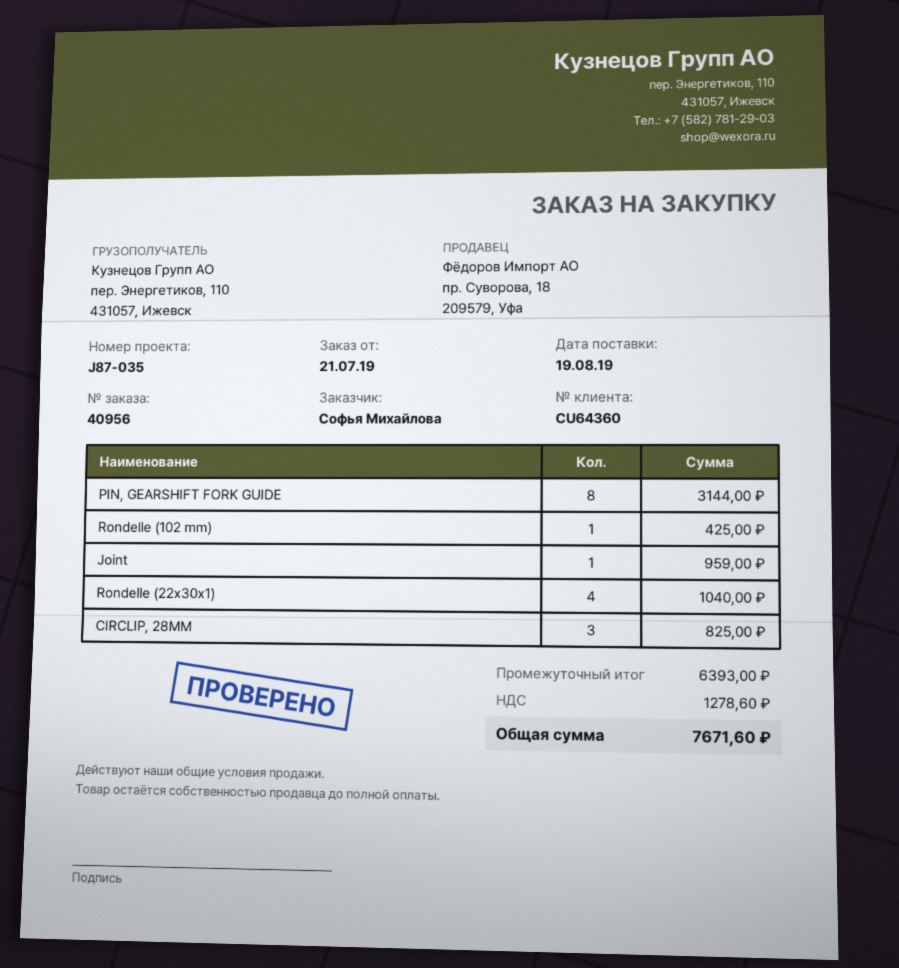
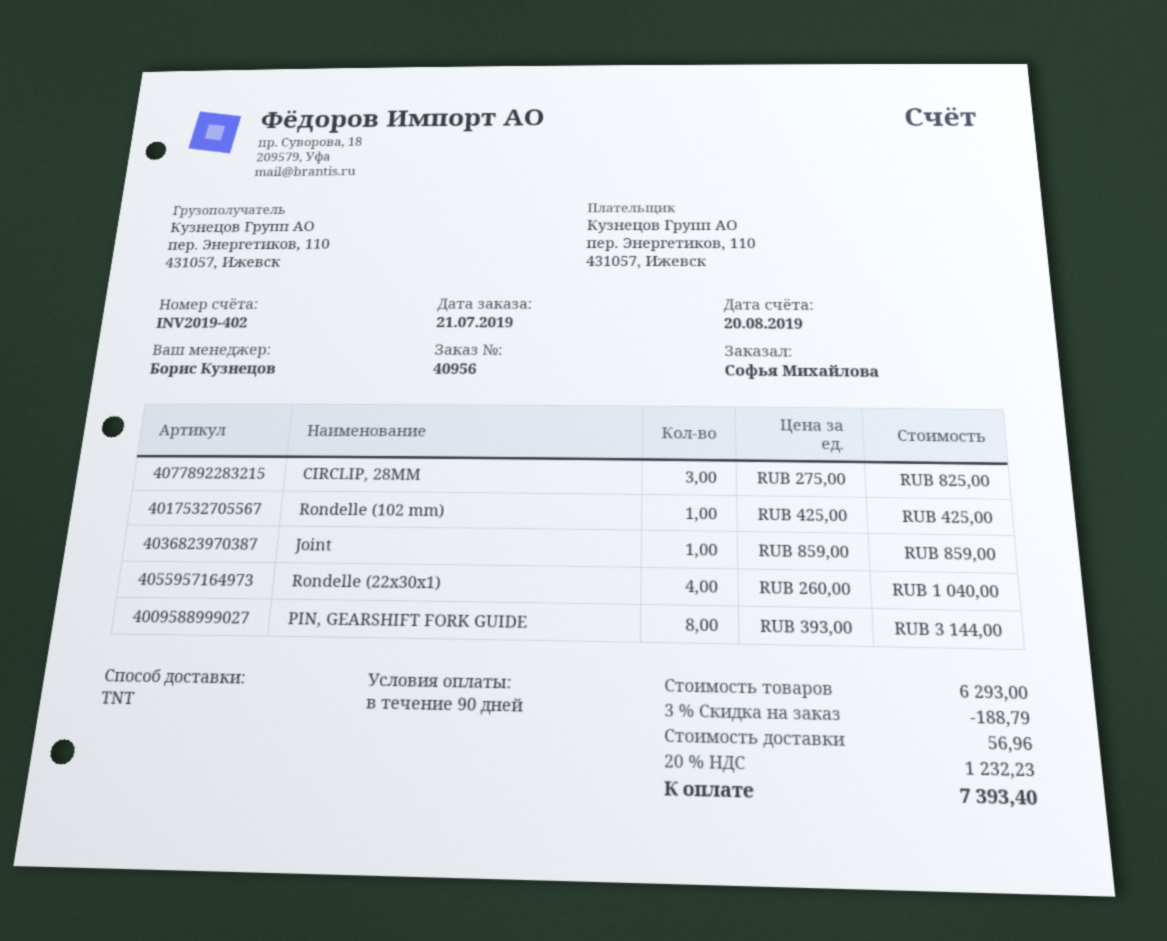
Joint: 1 for 959.00 -> 1 for 859.00
subtotal: 6393.00 -> 6293.00
discount: none -> 3% = 188.79
shipping: none -> 56.96
tax: 1278.60 -> 1232.23
total: 7671.60 -> 7393.40

